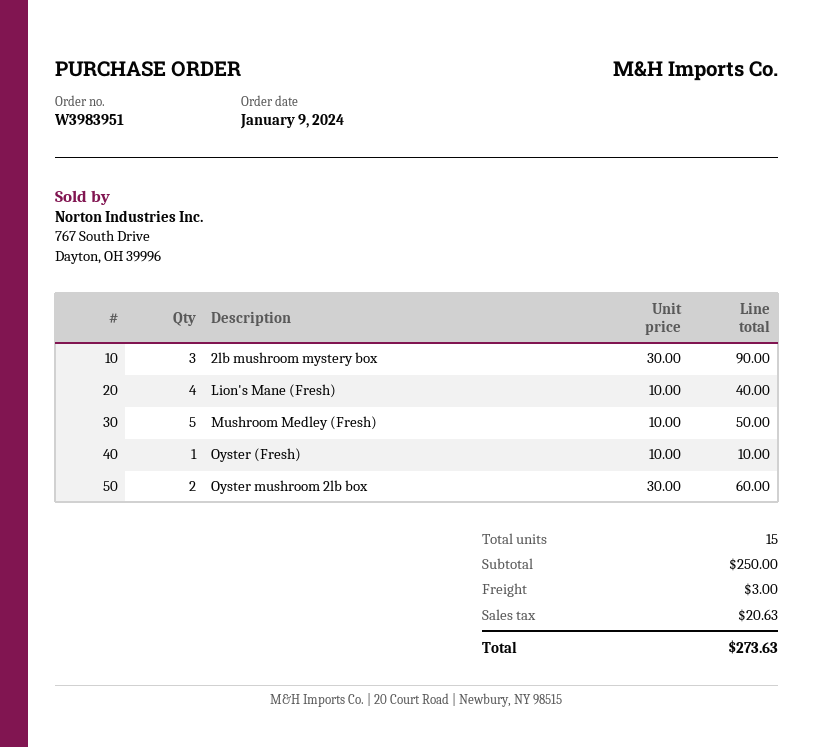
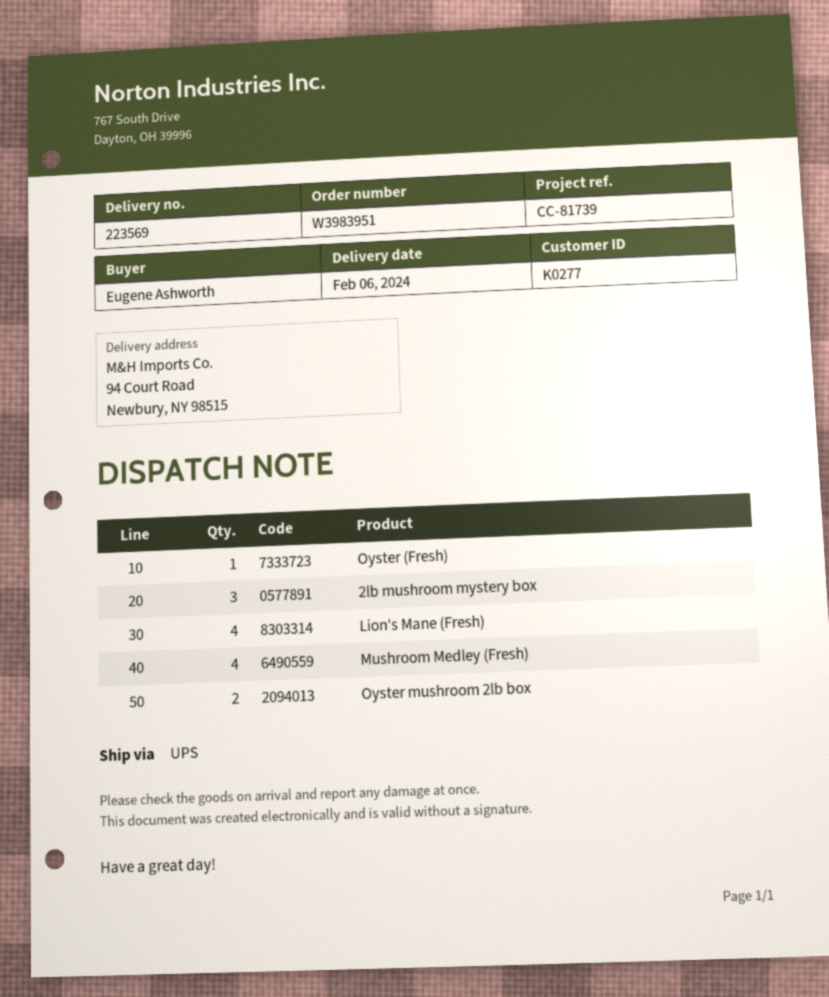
Mushroom Medley (Fresh): 5 -> 4

